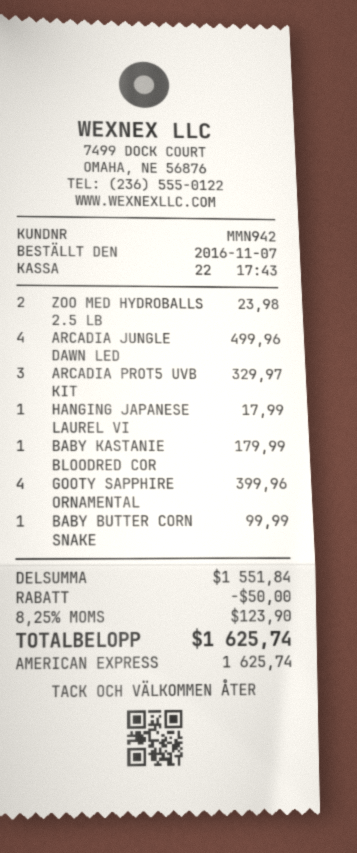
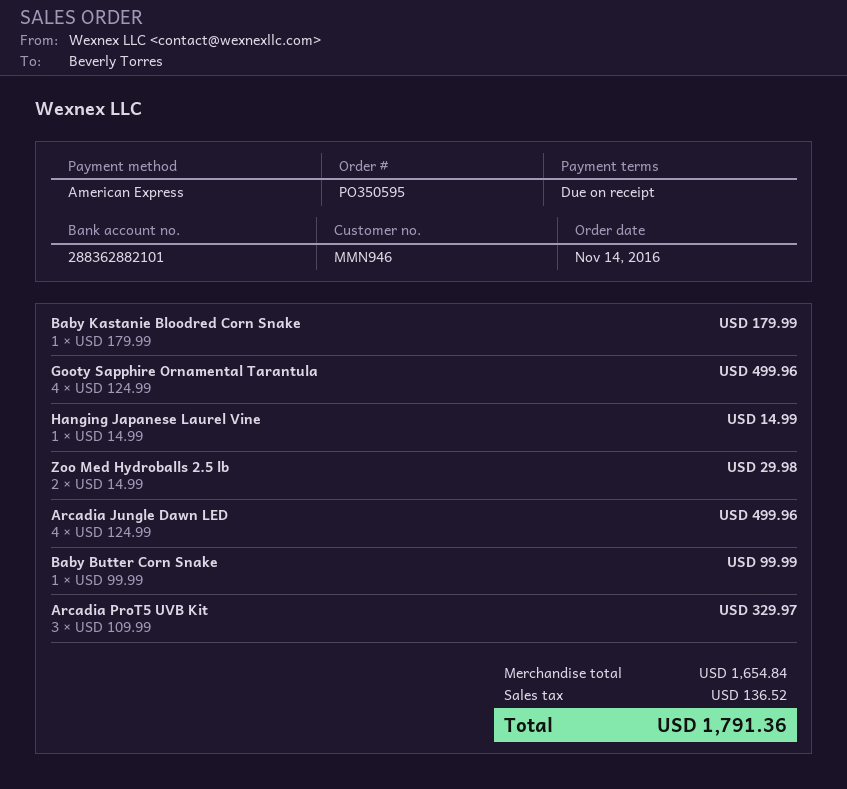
order date: 2016-11-07 -> 2016-11-14
customer number: MMN942 -> MMN946
ZOO MED HYDROBALLS 2.5 LB: 2 for 23.98 -> 2 for 29.98
HANGING JAPANESE LAUREL VI: 1 for 17.99 -> 1 for 14.99
GOOTY SAPPHIRE ORNAMENTAL: 4 for 399.96 -> 4 for 499.96
subtotal: 1551.84 -> 1654.84
discount: 50.00 -> none
tax: 123.90 -> 136.52
total: 1625.74 -> 1791.36

